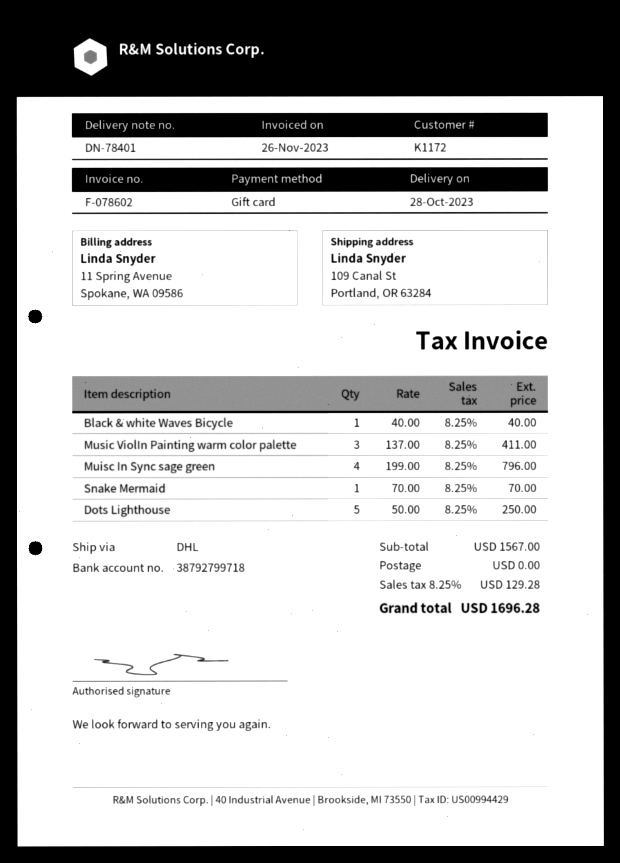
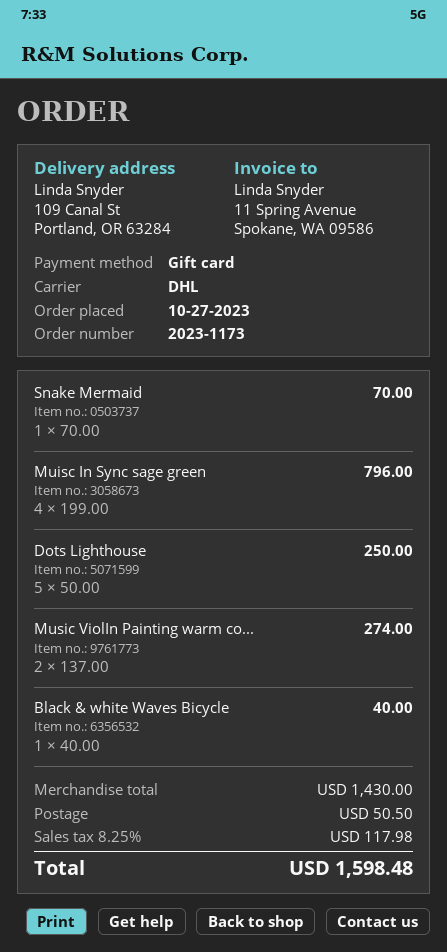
Music ViolIn Painting warm color palette: 3 x 137.00 = 411.00 -> 2 x 137.00 = 274.00
subtotal: 1567.00 -> 1430.00
shipping: 0.00 -> 50.50
tax: 8.25% = 129.28 -> 8.25% = 117.98
total: 1696.28 -> 1598.48

